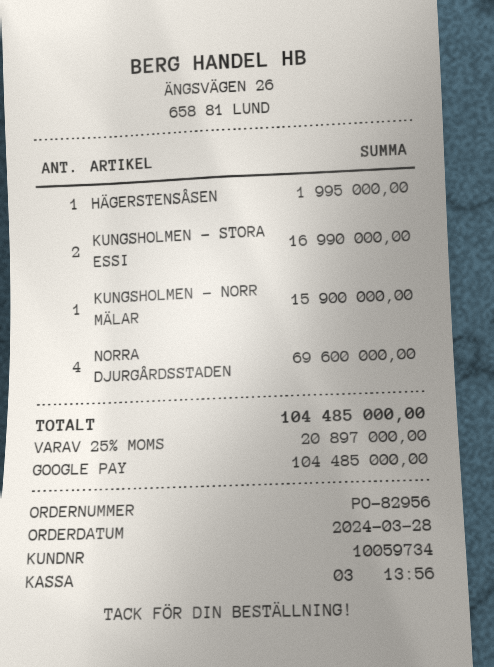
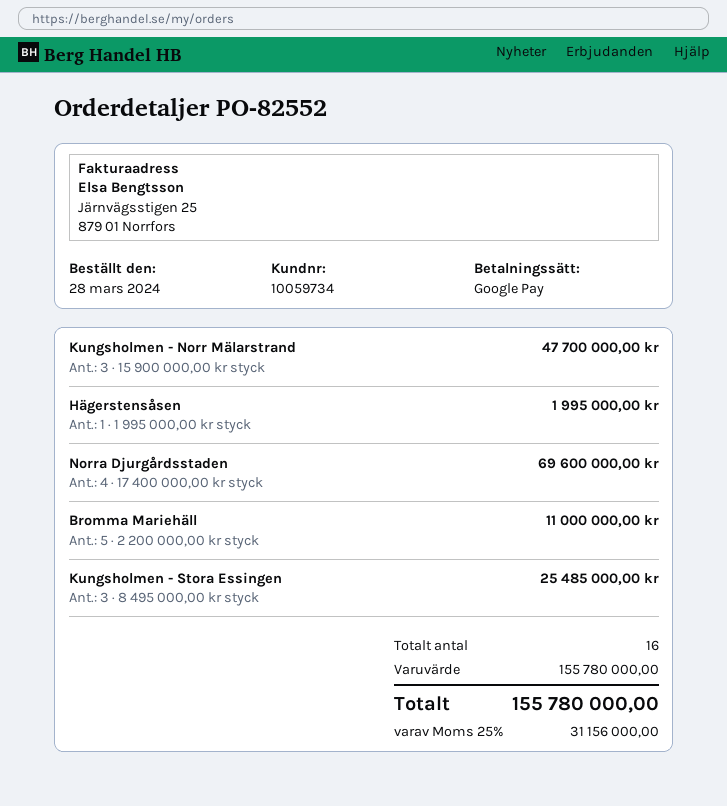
order number: PO-82956 -> PO-82552
KUNGSHOLMEN - STORA ESSI: 2 for 16990000.00 -> 3 for 25485000.00
KUNGSHOLMEN - NORR MÄLAR: 1 for 15900000.00 -> 3 for 47700000.00
Bromma Mariehäll: none -> 5 for 11000000.00
tax: 25% = 20897000.00 -> 25% = 31156000.00
total: 104485000.00 -> 155780000.00

